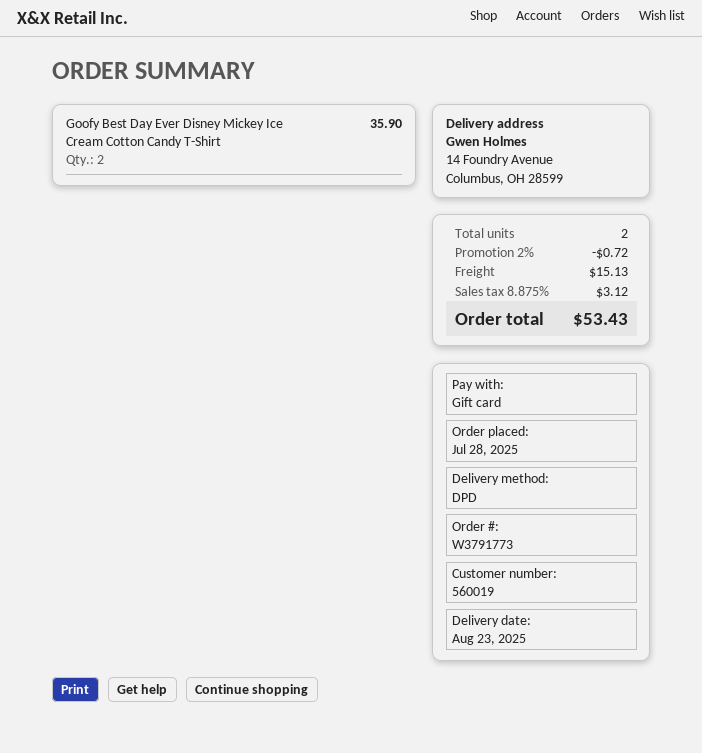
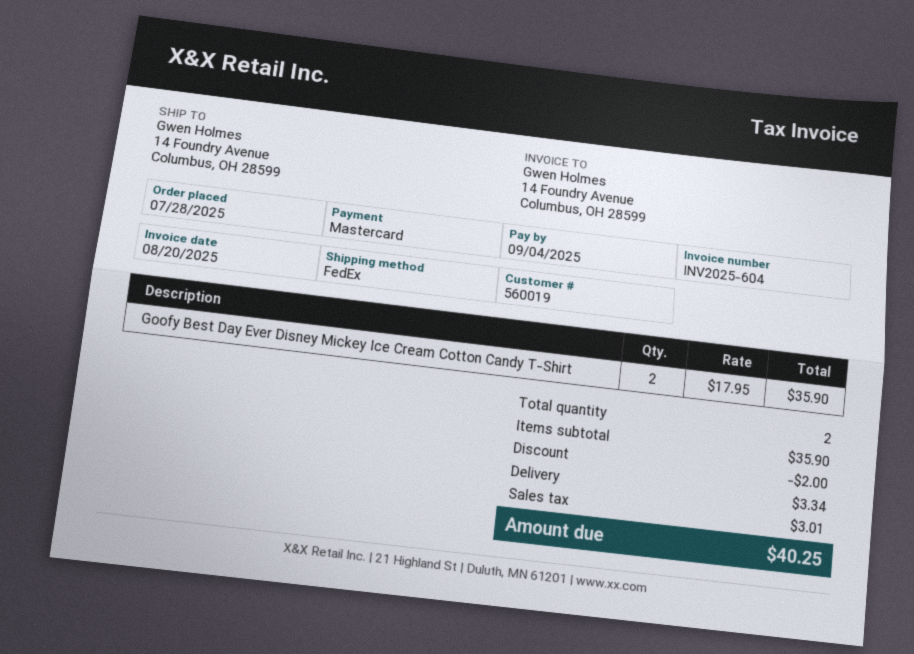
payment method: gift card -> Mastercard
shipping method: DPD -> FedEx
discount: 0.72 -> 2.00
shipping: 15.13 -> 3.34
tax: 3.12 -> 3.01
total: 53.43 -> 40.25

